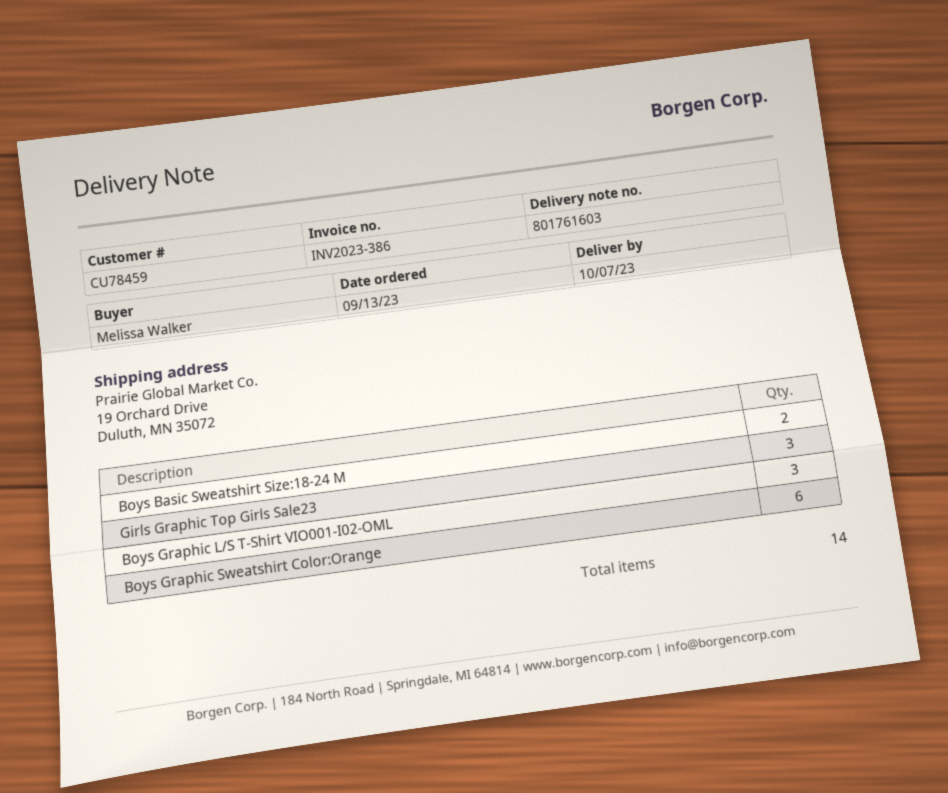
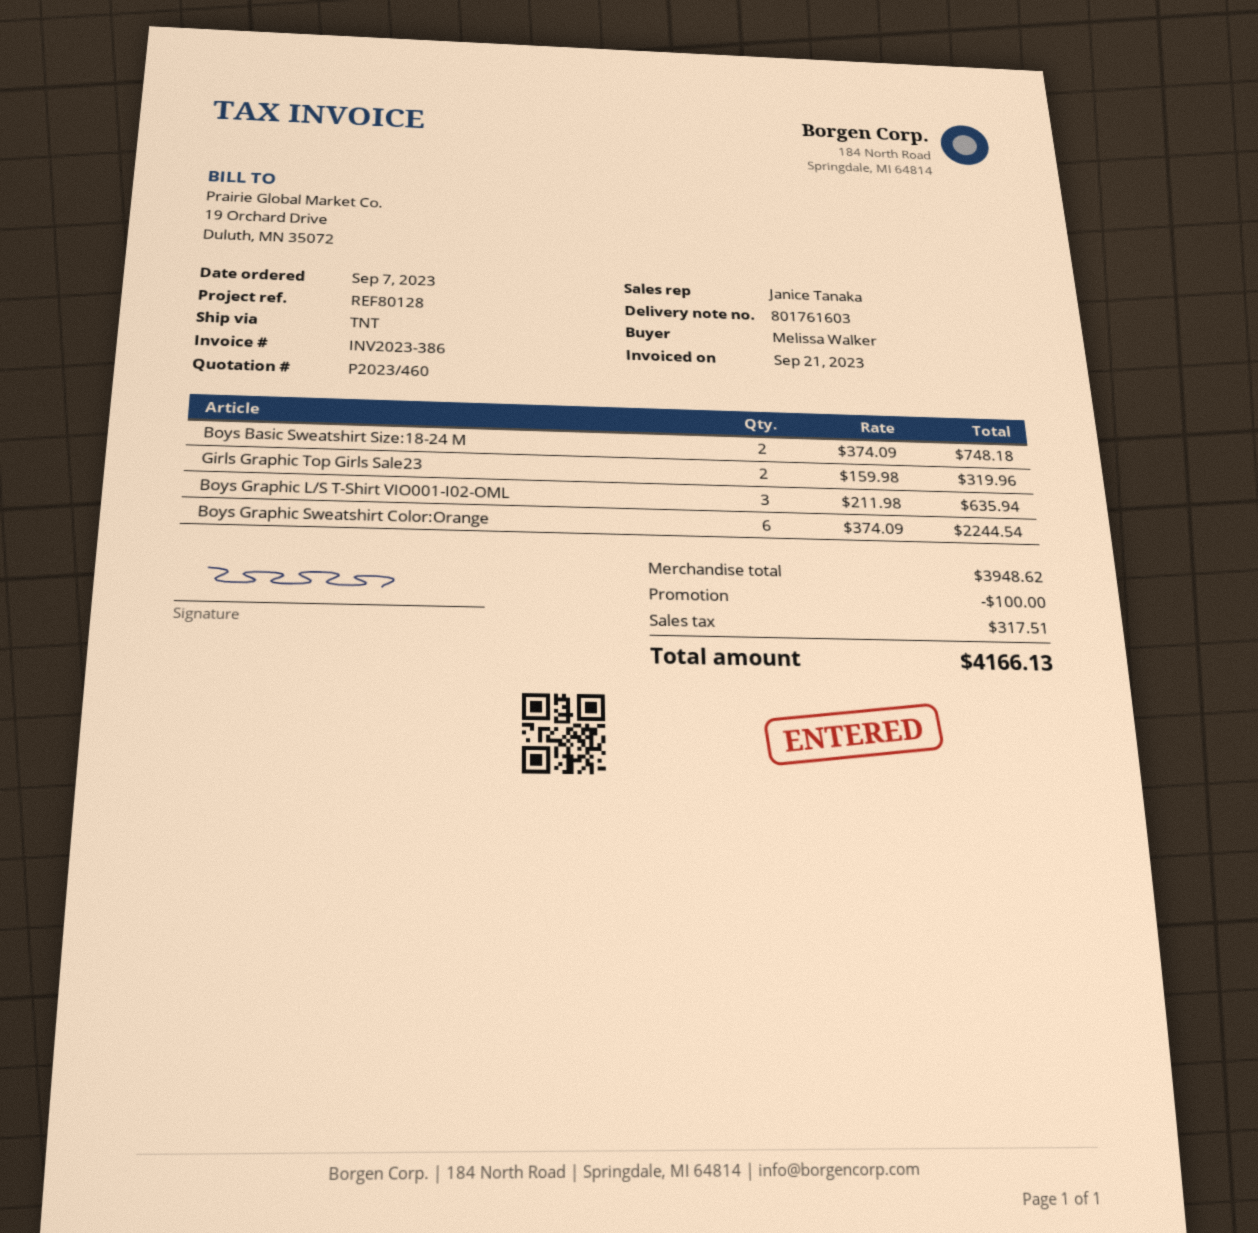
order date: 2023-09-13 -> 2023-09-07
Girls Graphic Top Girls Sale23: 3 -> 2

